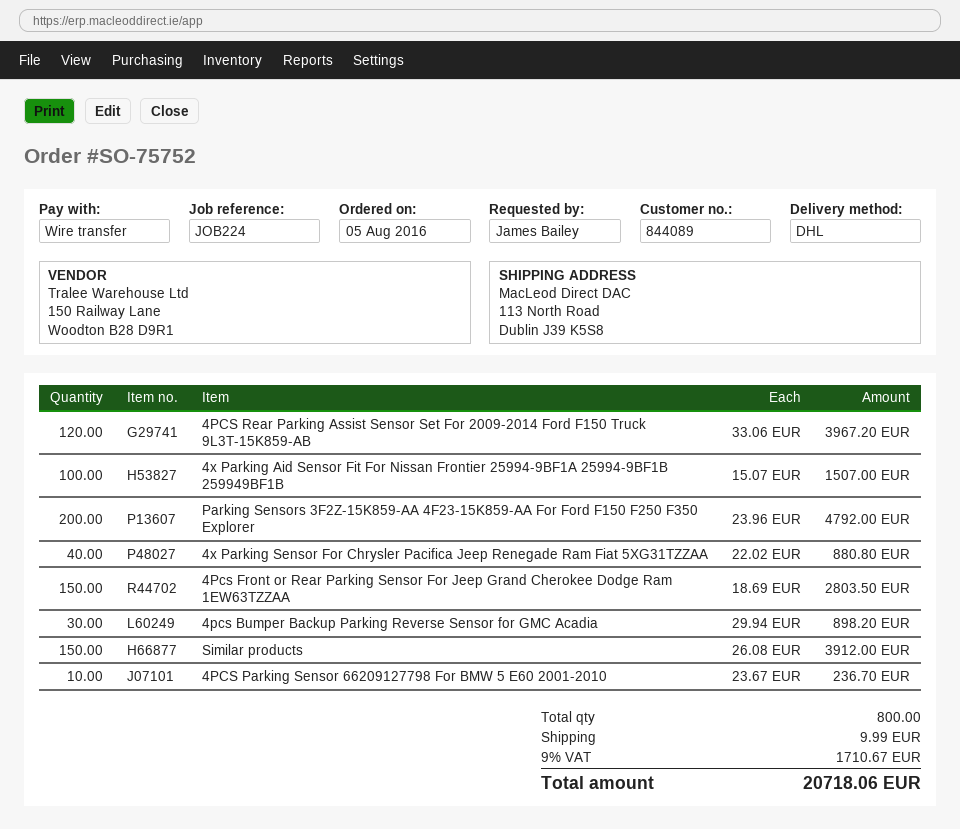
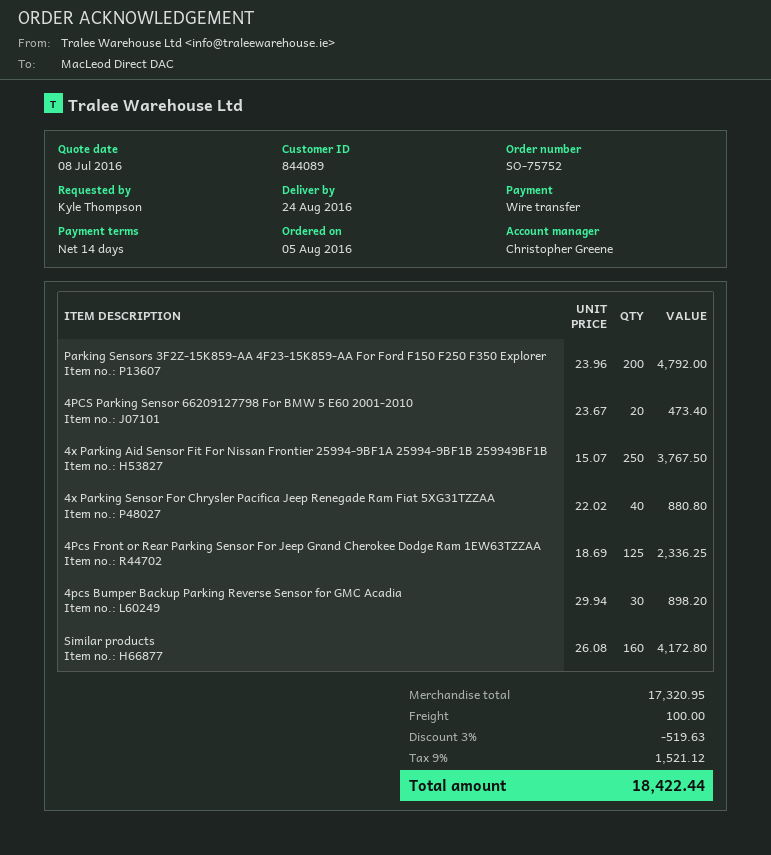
ordered by: James Bailey -> Kyle Thompson
4PCS Rear Parking Assist Sensor Set For 2009-2014 Ford F150 Truck 9L3T-15K859-AB: 120 x 33.06 = 3967.20 -> none
4x Parking Aid Sensor Fit For Nissan Frontier 25994-9BF1A 25994-9BF1B 259949BF1B: 100 x 15.07 = 1507.00 -> 250 x 15.07 = 3767.50
4Pcs Front or Rear Parking Sensor For Jeep Grand Cherokee Dodge Ram 1EW63TZZAA: 150 x 18.69 = 2803.50 -> 125 x 18.69 = 2336.25
Similar products: 150 x 26.08 = 3912.00 -> 160 x 26.08 = 4172.80
4PCS Parking Sensor 66209127798 For BMW 5 E60 2001-2010: 10 x 23.67 = 236.70 -> 20 x 23.67 = 473.40
discount: none -> 3% = 519.63
shipping: 9.99 -> 100.00
tax: 9% = 1710.67 -> 9% = 1521.12
total: 20718.06 -> 18422.44

